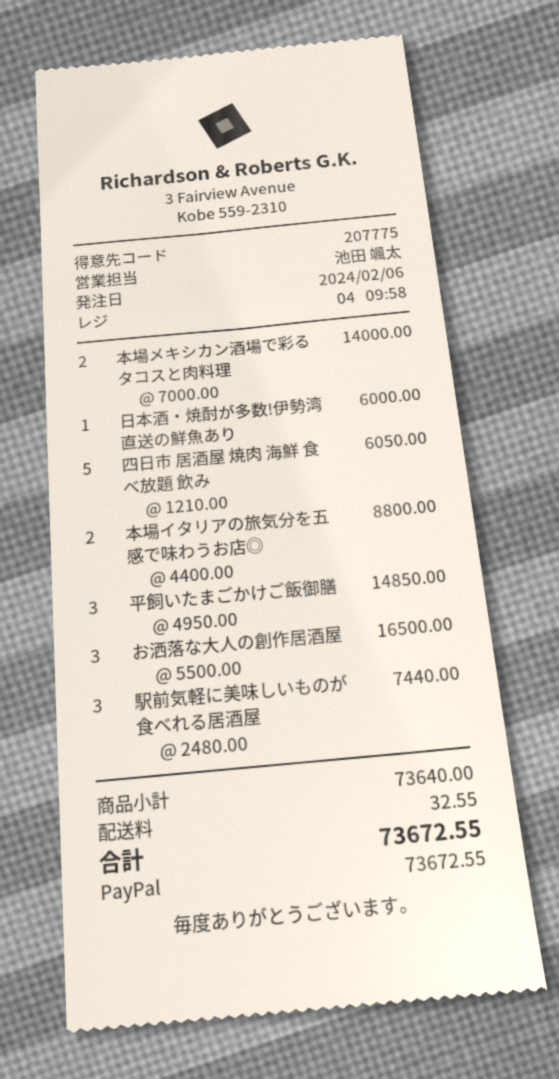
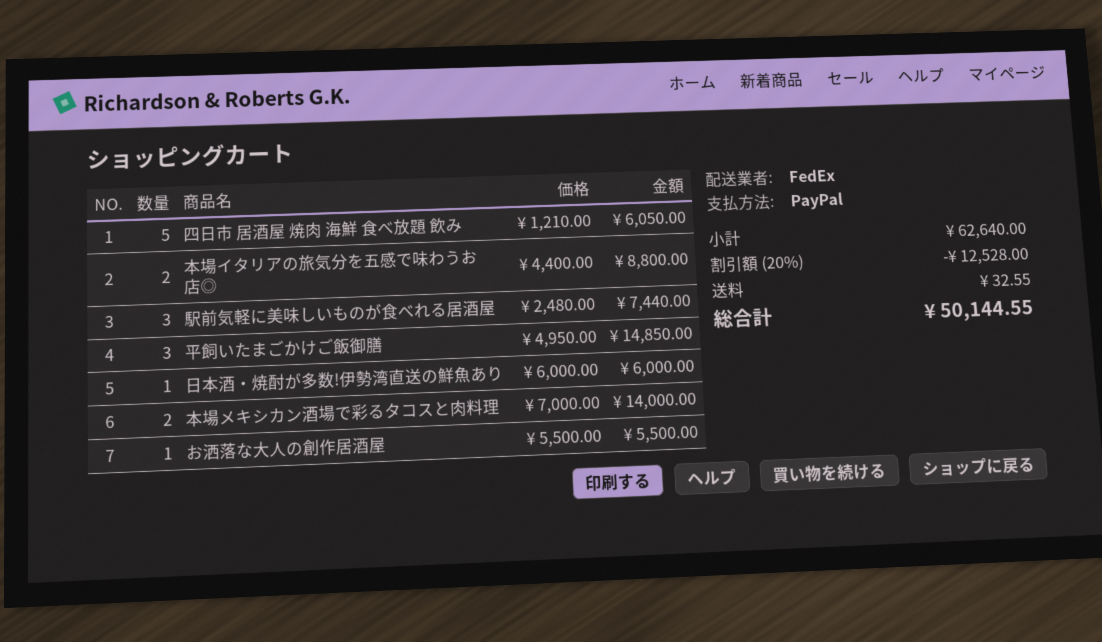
お洒落な大人の創作居酒屋: 3 x 5500.00 = 16500.00 -> 1 x 5500.00 = 5500.00
subtotal: 73640.00 -> 62640.00
discount: none -> 20% = 12528.00
total: 73672.55 -> 50144.55

